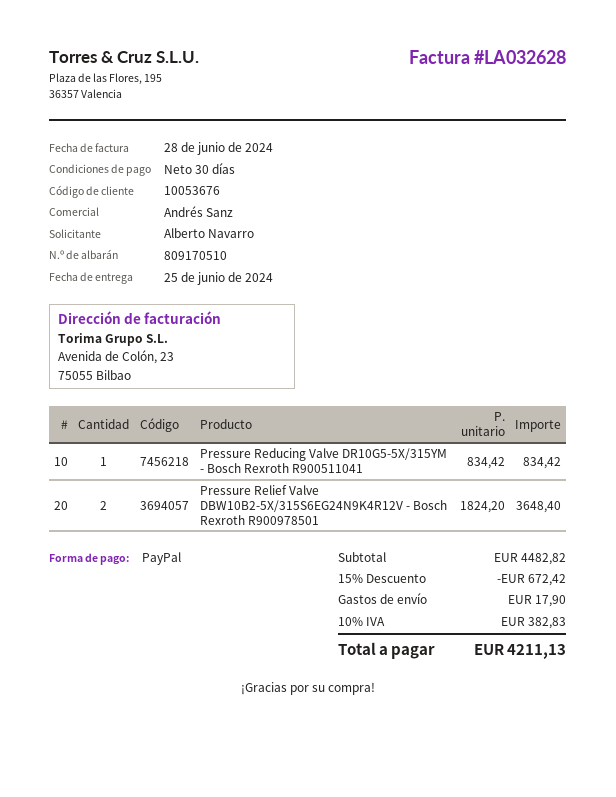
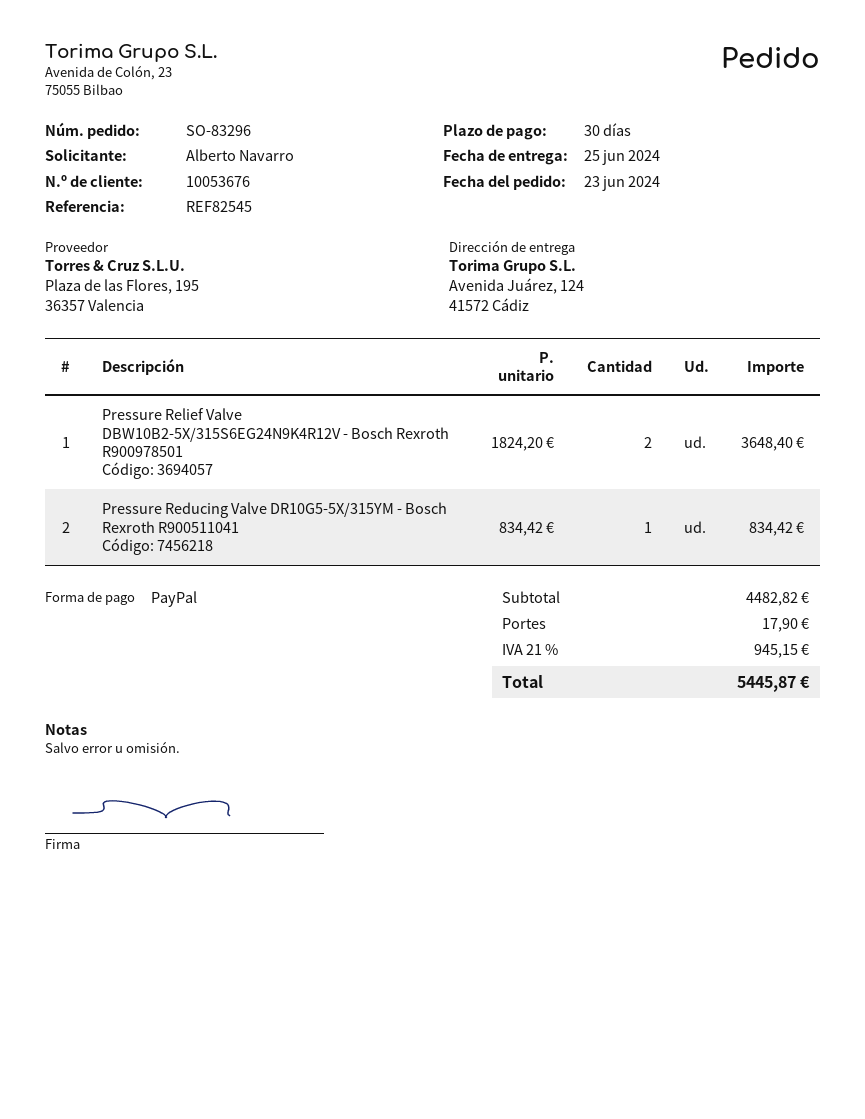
discount: 15% = 672.42 -> none
tax: 10% = 382.83 -> 21% = 945.15
total: 4211.13 -> 5445.87

